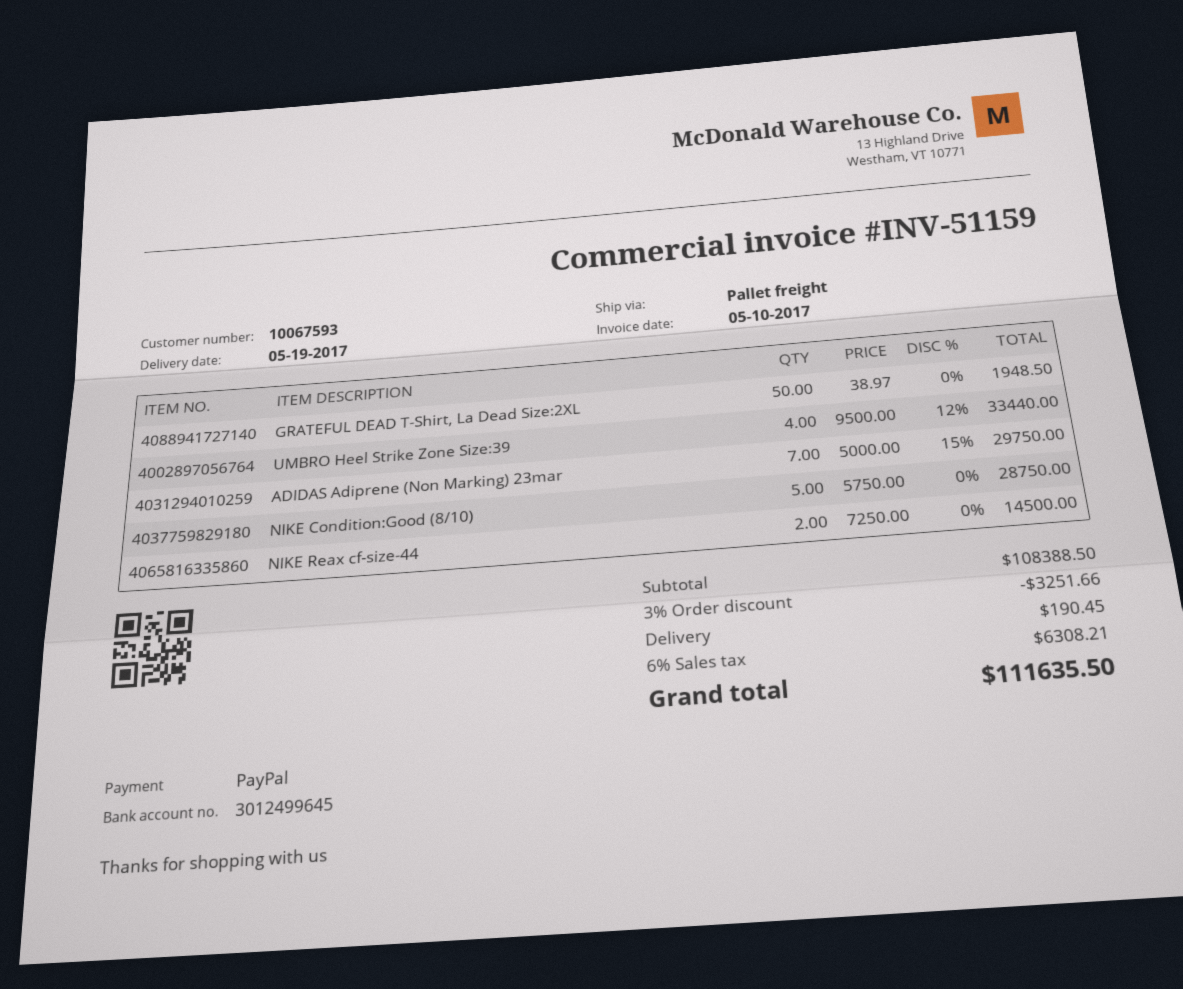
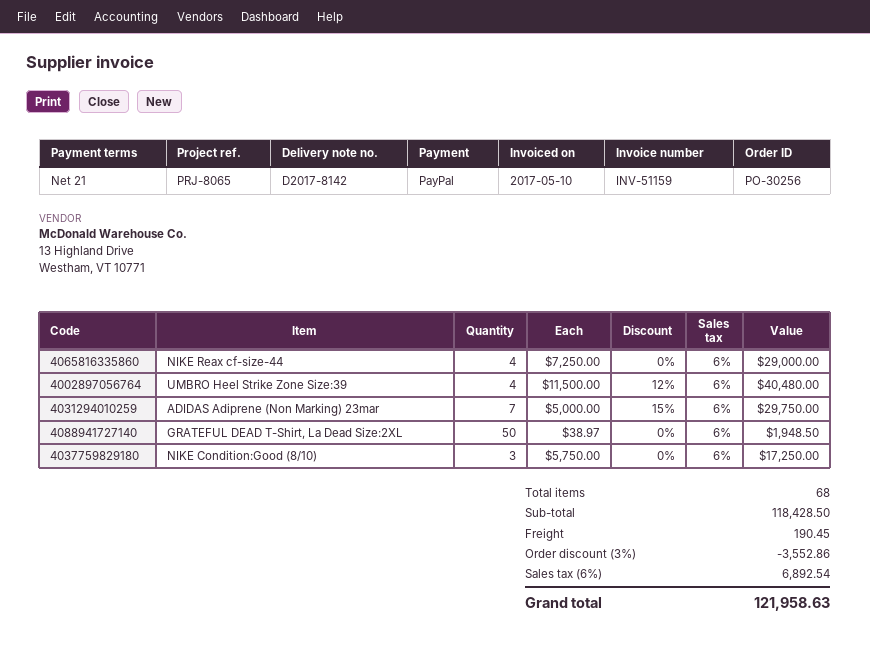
UMBRO Heel Strike Zone Size:39: 4 x 9500.00 - 12% = 33440.00 -> 4 x 11500.00 - 12% = 40480.00
NIKE Condition:Good (8/10): 5 x 5750.00 = 28750.00 -> 3 x 5750.00 = 17250.00
NIKE Reax cf-size-44: 2 x 7250.00 = 14500.00 -> 4 x 7250.00 = 29000.00
subtotal: 108388.50 -> 118428.50
discount: 3% = 3251.66 -> 3% = 3552.86
tax: 6% = 6308.21 -> 6% = 6892.54
total: 111635.50 -> 121958.63

